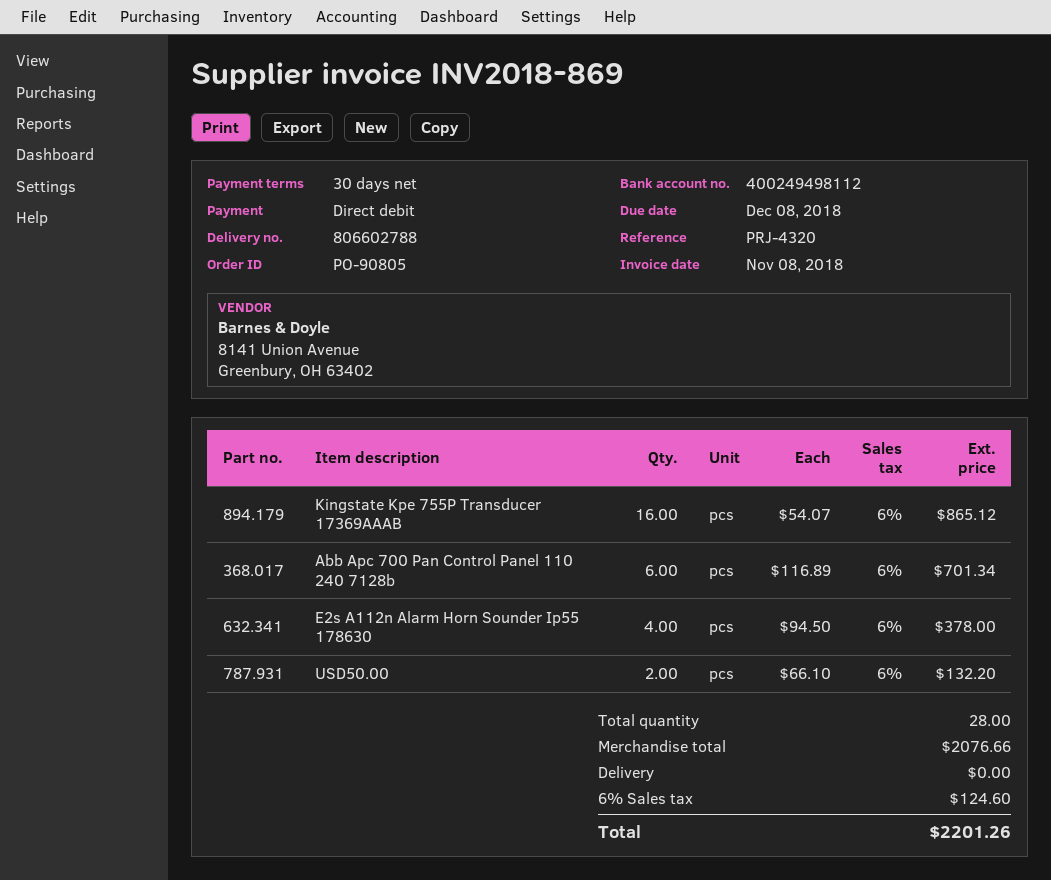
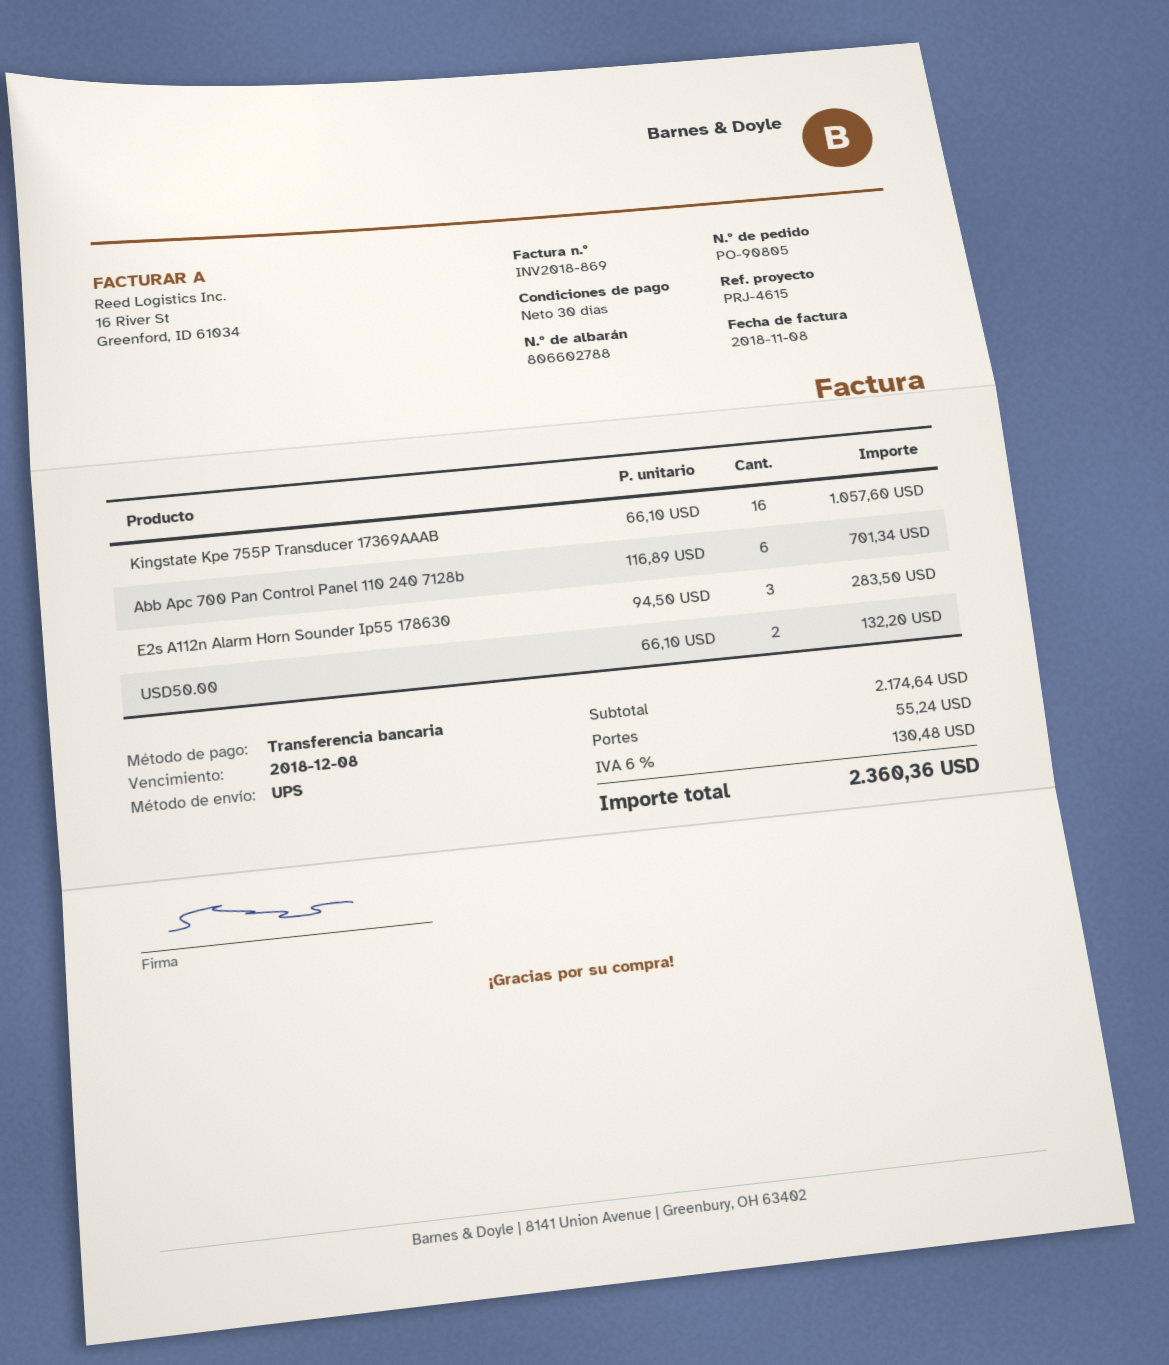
reference: PRJ-4320 -> PRJ-4615
payment method: direct debit -> bank transfer
Kingstate Kpe 755P Transducer 17369AAAB: 16 x 54.07 = 865.12 -> 16 x 66.10 = 1057.60
E2s A112n Alarm Horn Sounder Ip55 178630: 4 x 94.50 = 378.00 -> 3 x 94.50 = 283.50
subtotal: 2076.66 -> 2174.64
shipping: 0.00 -> 55.24
tax: 6% = 124.60 -> 6% = 130.48
total: 2201.26 -> 2360.36

